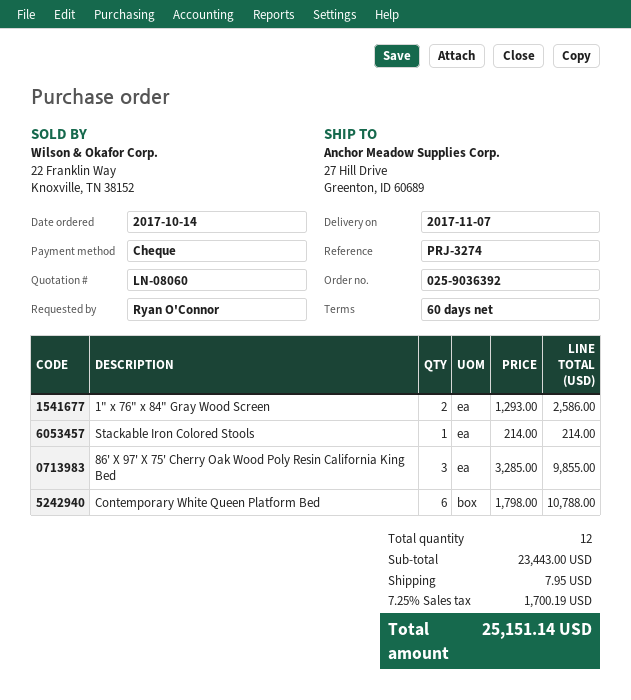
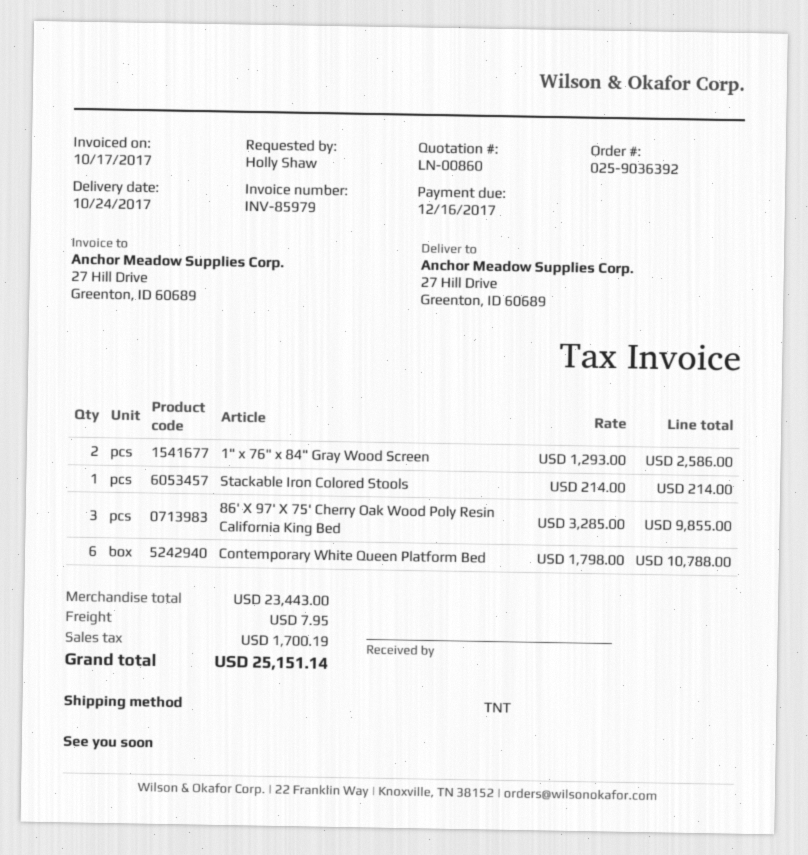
quote number: LN-08060 -> LN-00860
delivery date: 2017-11-07 -> 2017-10-24
ordered by: Ryan O'Connor -> Holly Shaw

